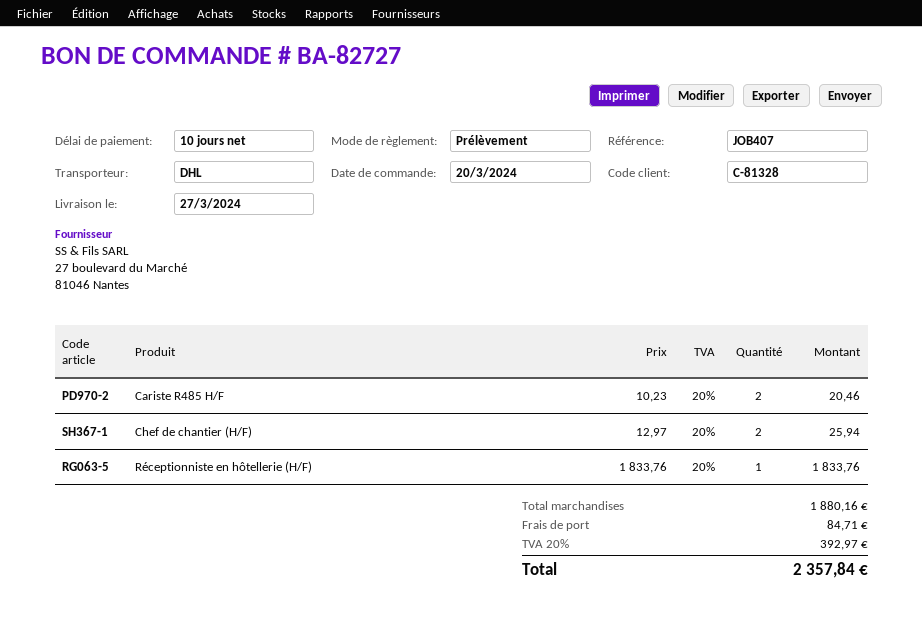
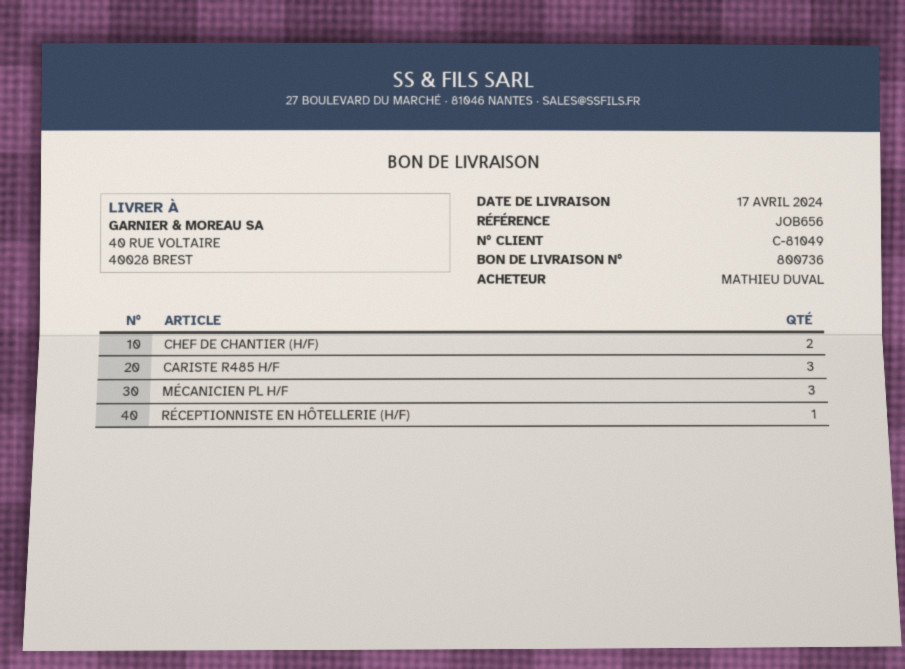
delivery date: 2024-03-27 -> 2024-04-17
customer number: C-81328 -> C-81049
reference: JOB407 -> JOB656
Cariste R485 H/F: 2 -> 3
MÉCANICIEN PL H/F: none -> 3

